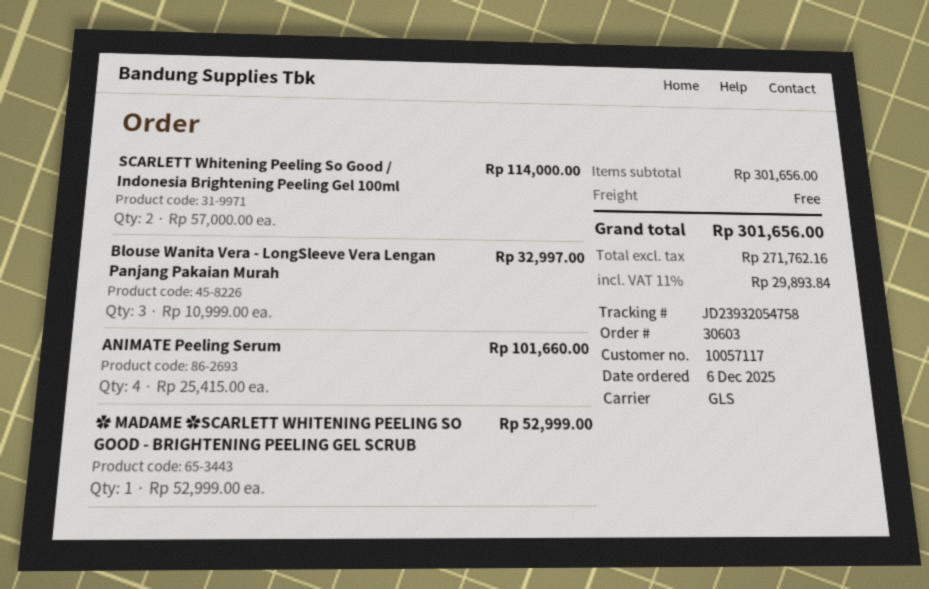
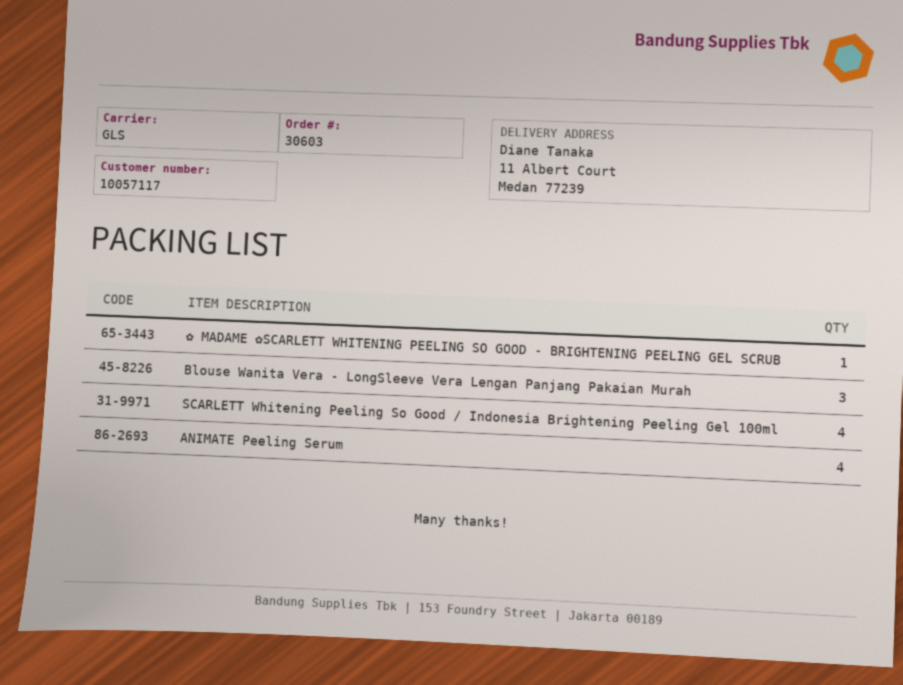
SCARLETT Whitening Peeling So Good / Indonesia Brightening Peeling Gel 100ml: 2 -> 4

